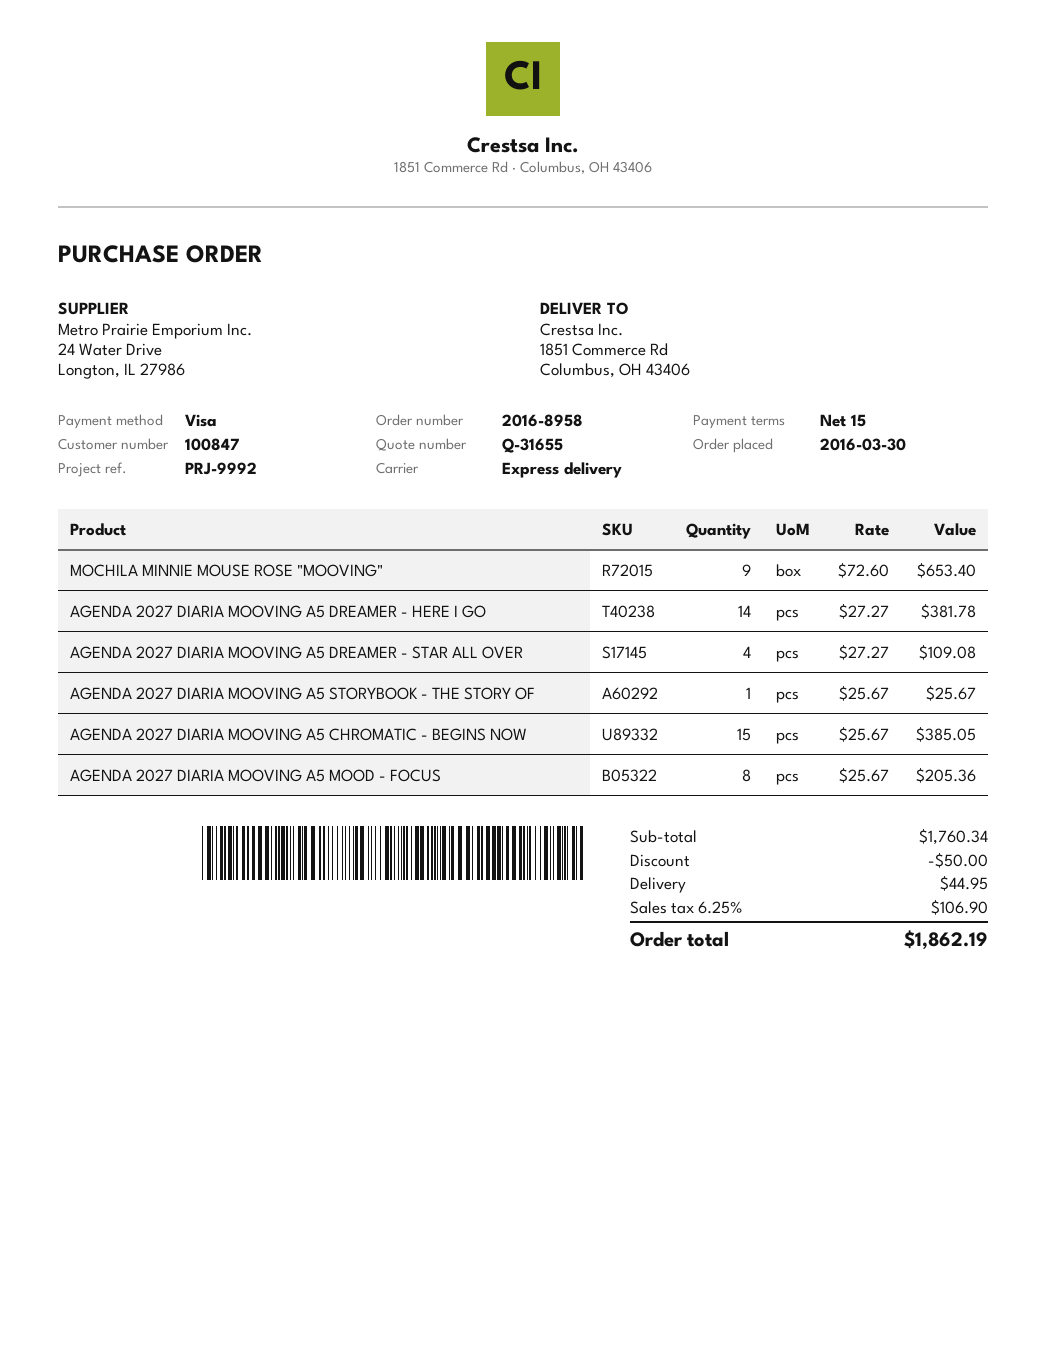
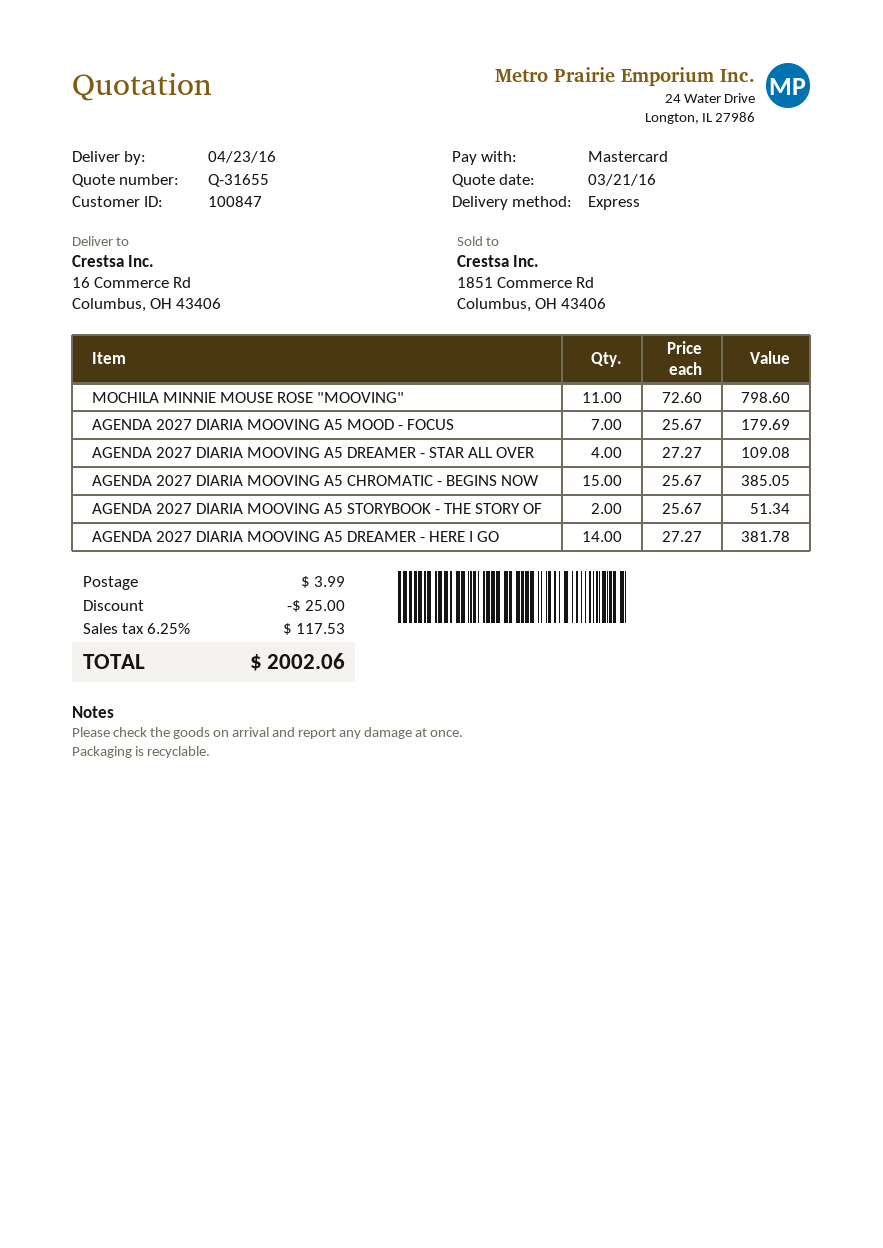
payment method: Visa -> Mastercard
ship to: 1851 Commerce Rd, Columbus, OH 43406 -> 16 Commerce Rd, Columbus, OH 43406
MOCHILA MINNIE MOUSE ROSE "MOOVING": 9 x 72.60 = 653.40 -> 11 x 72.60 = 798.60
AGENDA 2027 DIARIA MOOVING A5 STORYBOOK - THE STORY OF: 1 x 25.67 = 25.67 -> 2 x 25.67 = 51.34
AGENDA 2027 DIARIA MOOVING A5 MOOD - FOCUS: 8 x 25.67 = 205.36 -> 7 x 25.67 = 179.69
discount: 50.00 -> 25.00
shipping: 44.95 -> 3.99
tax: 6.25% = 106.90 -> 6.25% = 117.53
total: 1862.19 -> 2002.06

